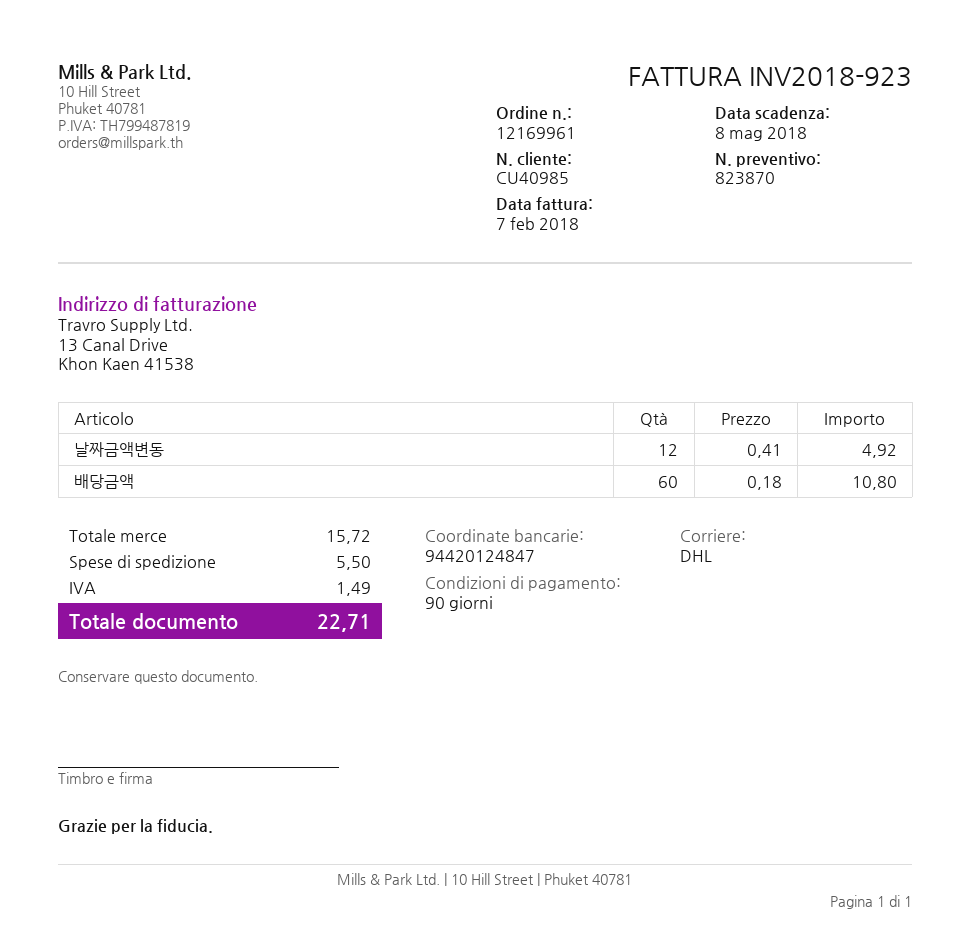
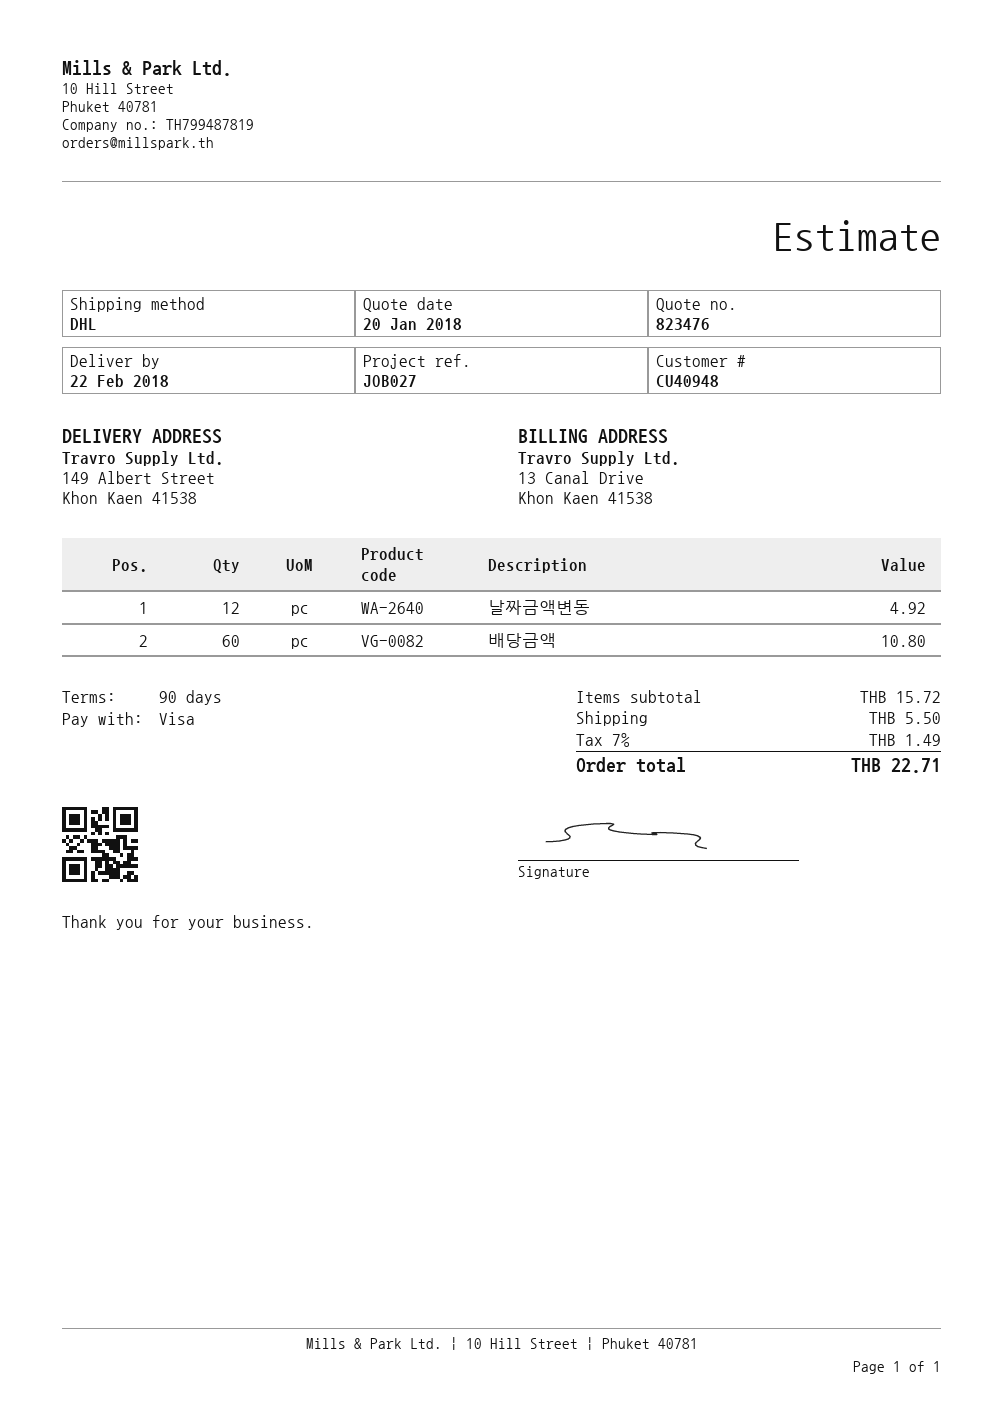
quote number: 823870 -> 823476
customer number: CU40985 -> CU40948

